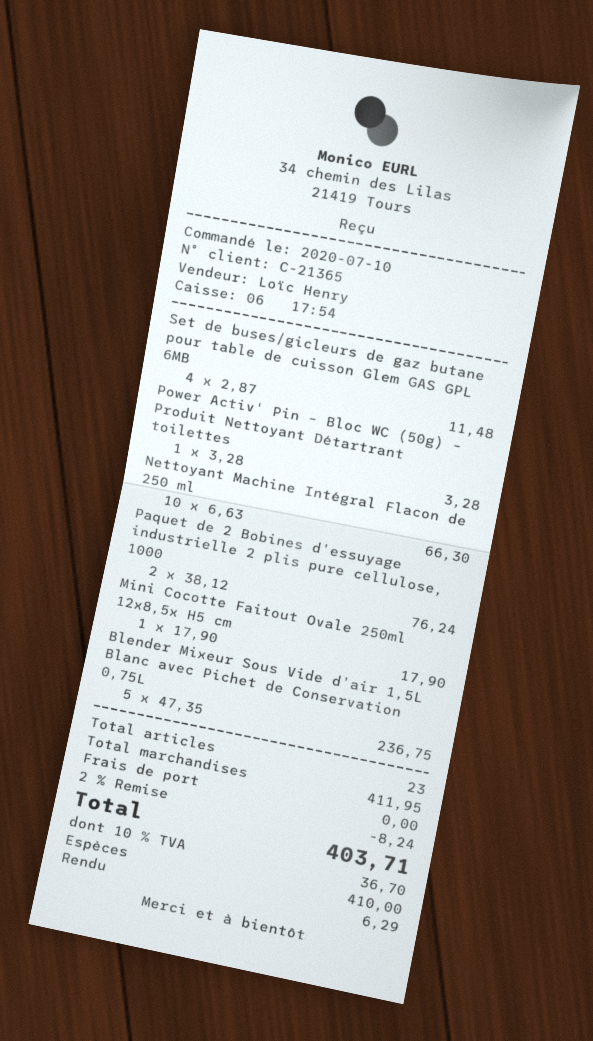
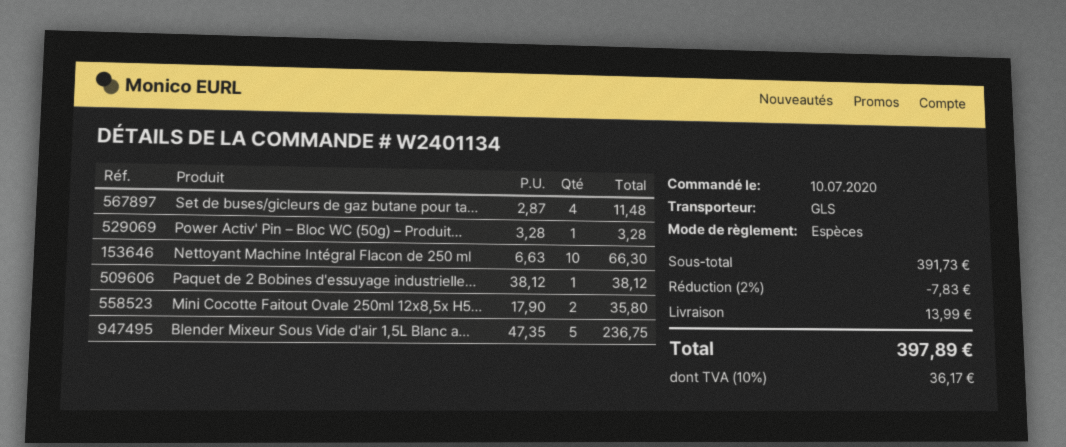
Paquet de 2 Bobines d'essuyage industrielle 2 plis pure cellulose, 1000: 2 x 38.12 = 76.24 -> 1 x 38.12 = 38.12
Mini Cocotte Faitout Ovale 250ml 12x8,5x H5 cm: 1 x 17.90 = 17.90 -> 2 x 17.90 = 35.80
subtotal: 411.95 -> 391.73
discount: 2% = 8.24 -> 2% = 7.83
shipping: 0.00 -> 13.99
tax: 10% = 36.70 -> 10% = 36.17
total: 403.71 -> 397.89

